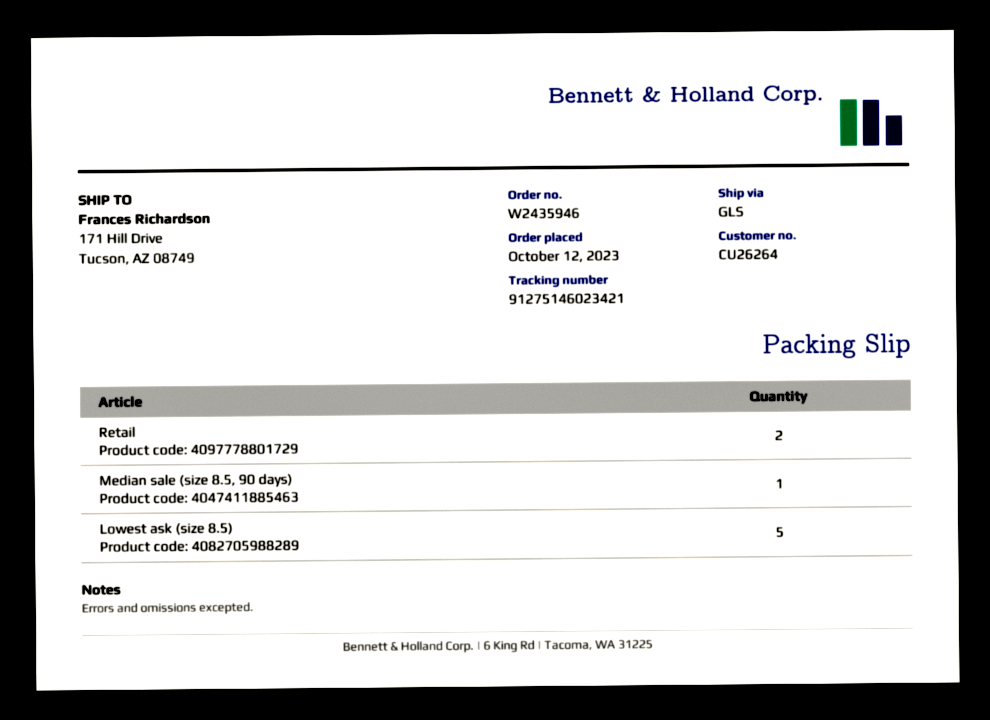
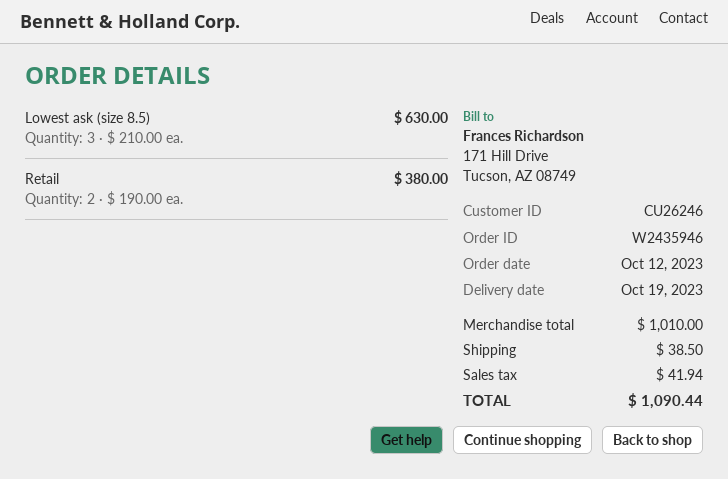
customer number: CU26264 -> CU26246
Median sale (size 8.5, 90 days): 1 -> none
Lowest ask (size 8.5): 5 -> 3

